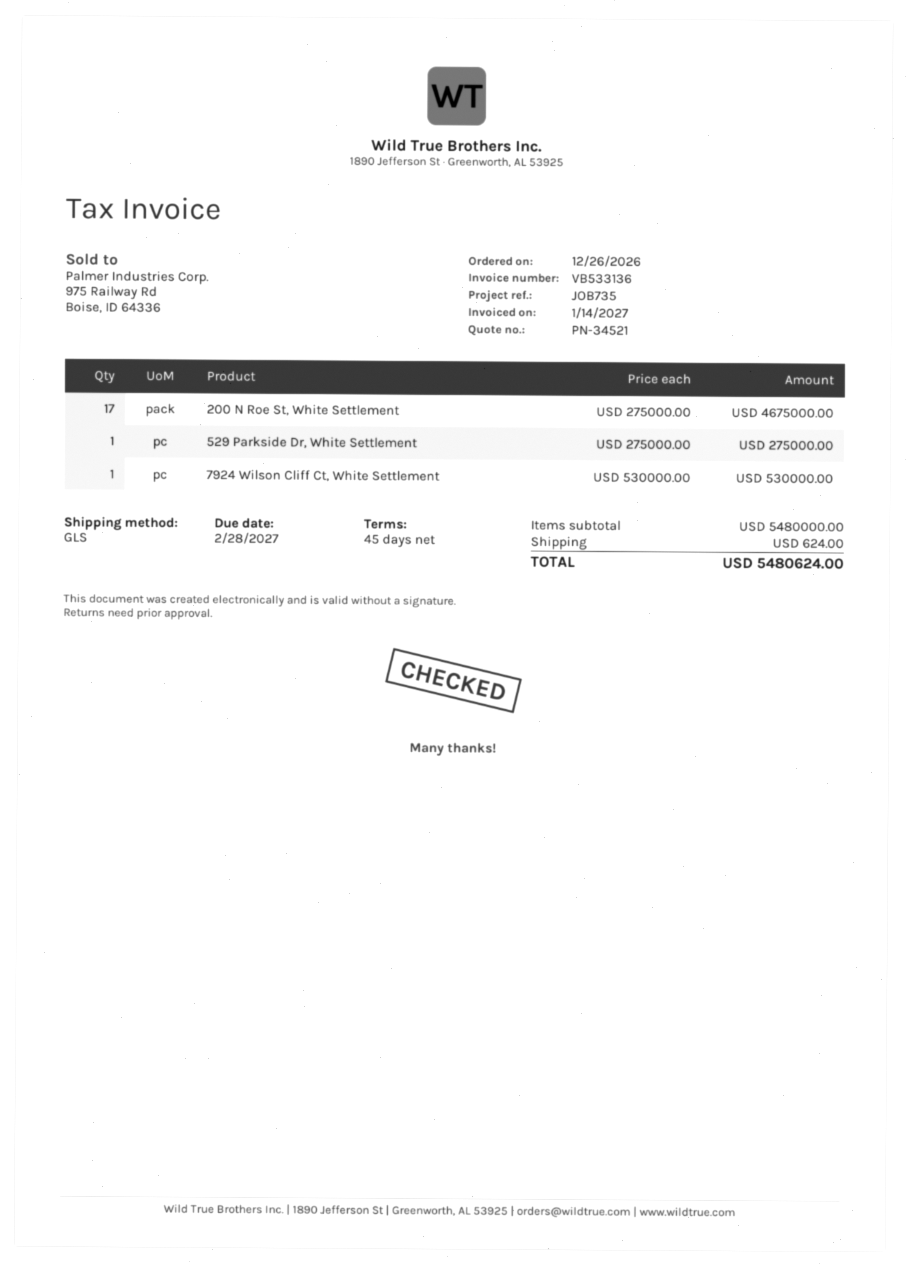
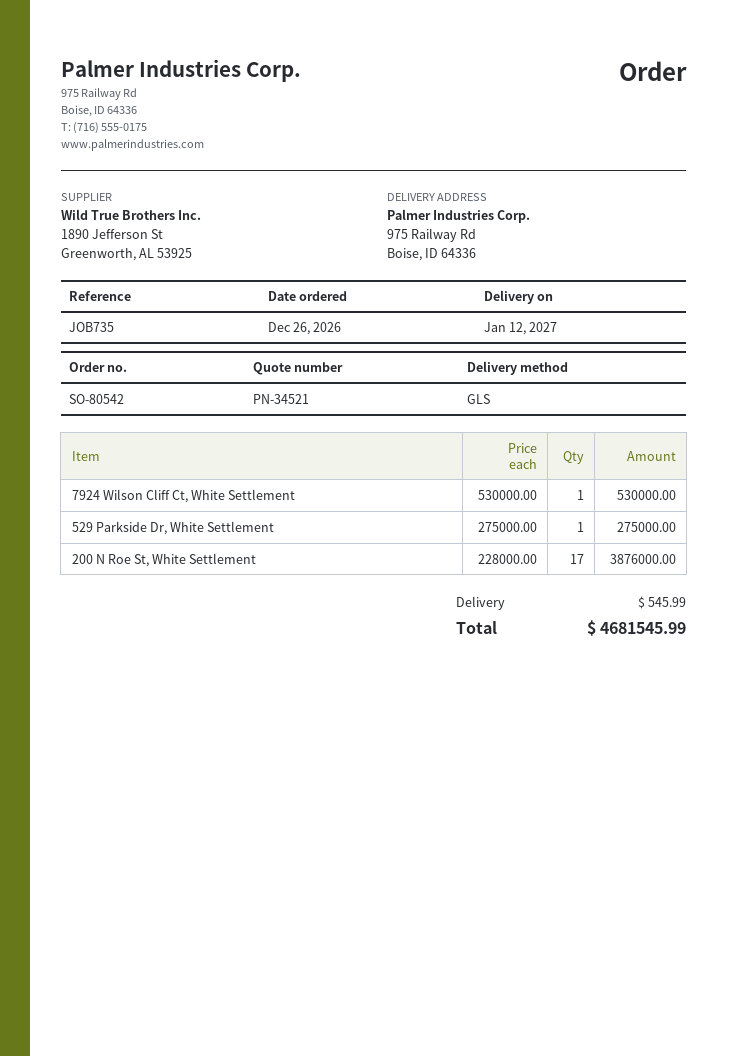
200 N Roe St, White Settlement: 17 x 275000.00 = 4675000.00 -> 17 x 228000.00 = 3876000.00
shipping: 624.00 -> 545.99
total: 5480624.00 -> 4681545.99

